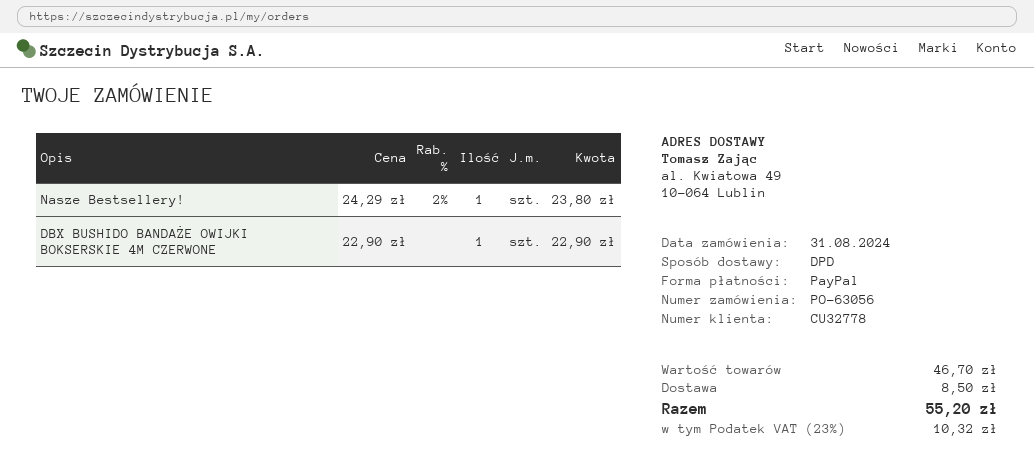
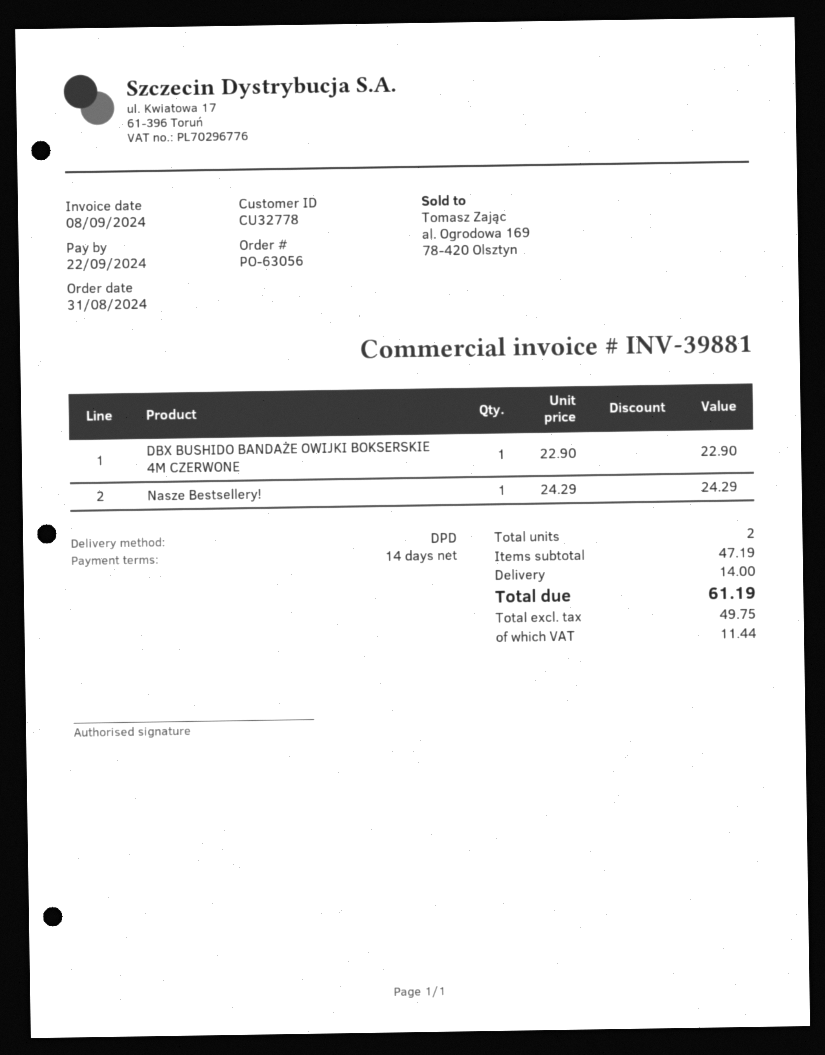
Nasze Bestsellery!: 1 x 24.29 - 2% = 23.80 -> 1 x 24.29 = 24.29
subtotal: 46.70 -> 47.19
shipping: 8.50 -> 14.00
tax: 10.32 -> 11.44
total: 55.20 -> 61.19

